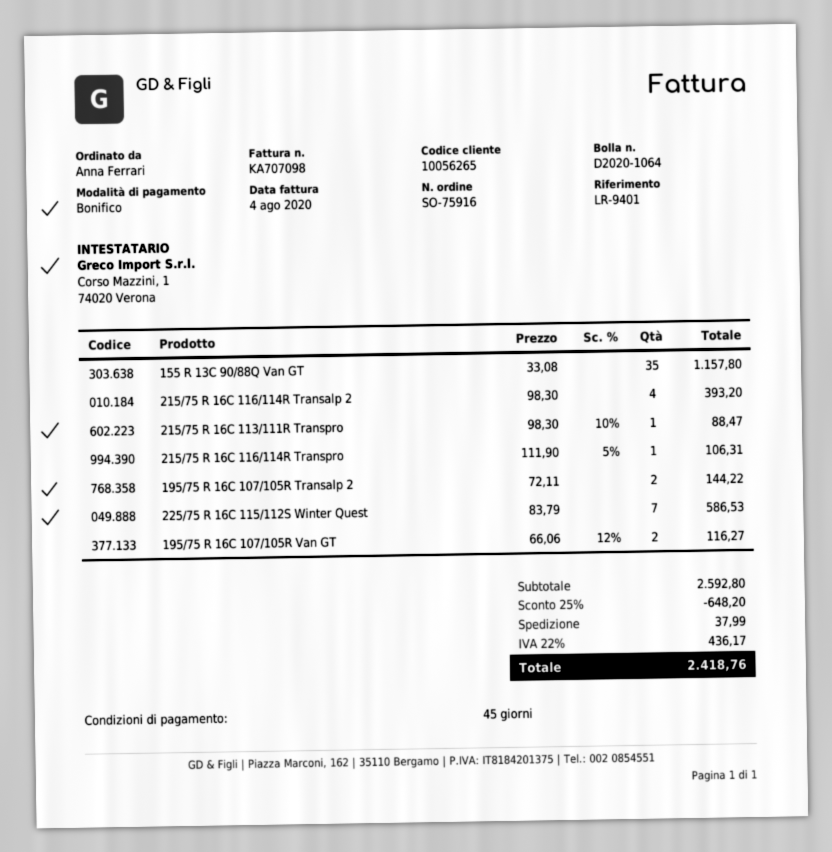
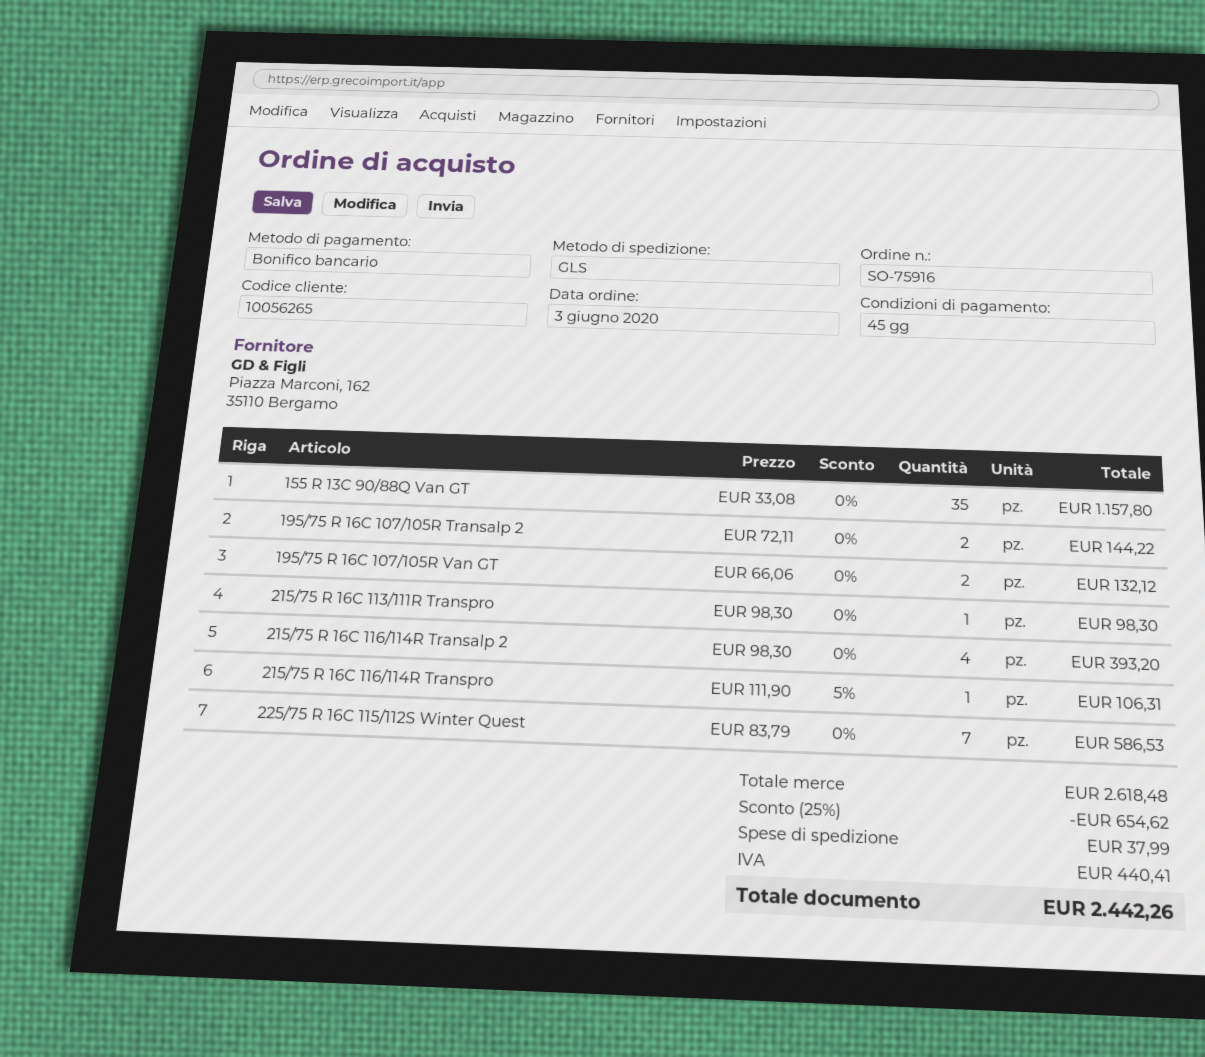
215/75 R 16C 113/111R Transpro: 1 x 98.30 - 10% = 88.47 -> 1 x 98.30 = 98.30
195/75 R 16C 107/105R Van GT: 2 x 66.06 - 12% = 116.27 -> 2 x 66.06 = 132.12
subtotal: 2592.80 -> 2618.48
discount: 25% = 648.20 -> 25% = 654.62
tax: 436.17 -> 440.41
total: 2418.76 -> 2442.26

